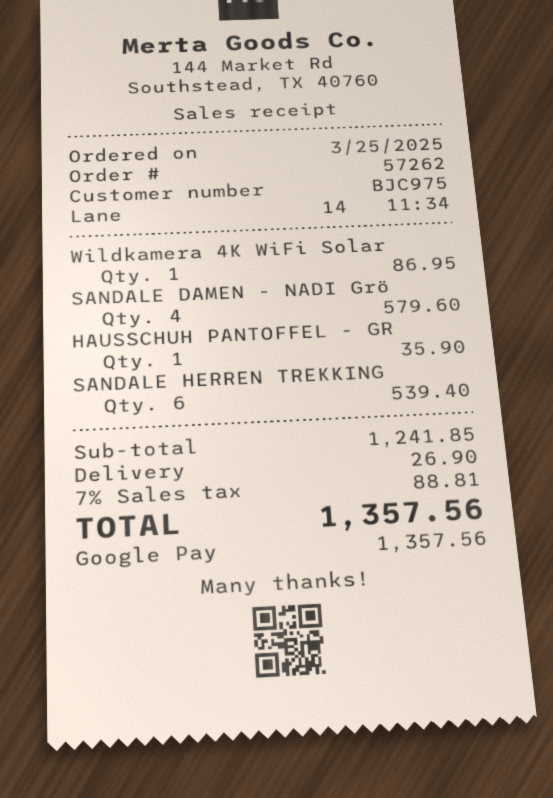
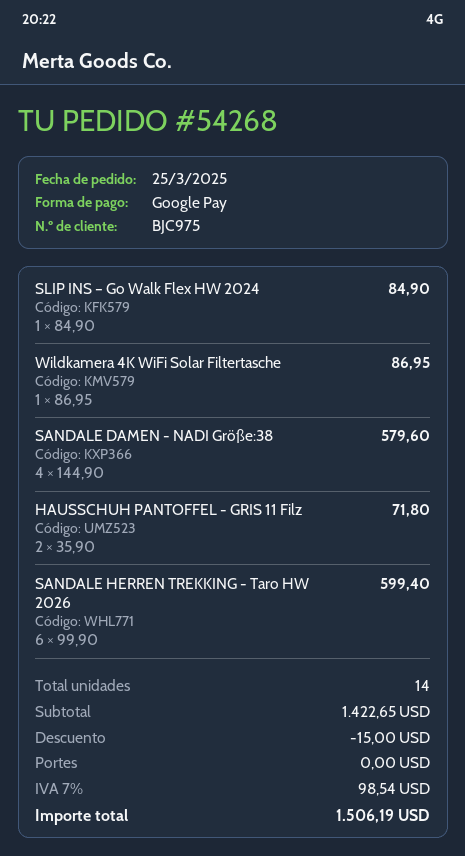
order number: 57262 -> 54268
HAUSSCHUH PANTOFFEL - GR: 1 for 35.90 -> 2 for 71.80
SANDALE HERREN TREKKING: 6 for 539.40 -> 6 for 599.40
SLIP INS – Go Walk Flex HW 2024: none -> 1 for 84.90
subtotal: 1241.85 -> 1422.65
discount: none -> 15.00
shipping: 26.90 -> 0.00
tax: 7% = 88.81 -> 7% = 98.54
total: 1357.56 -> 1506.19

